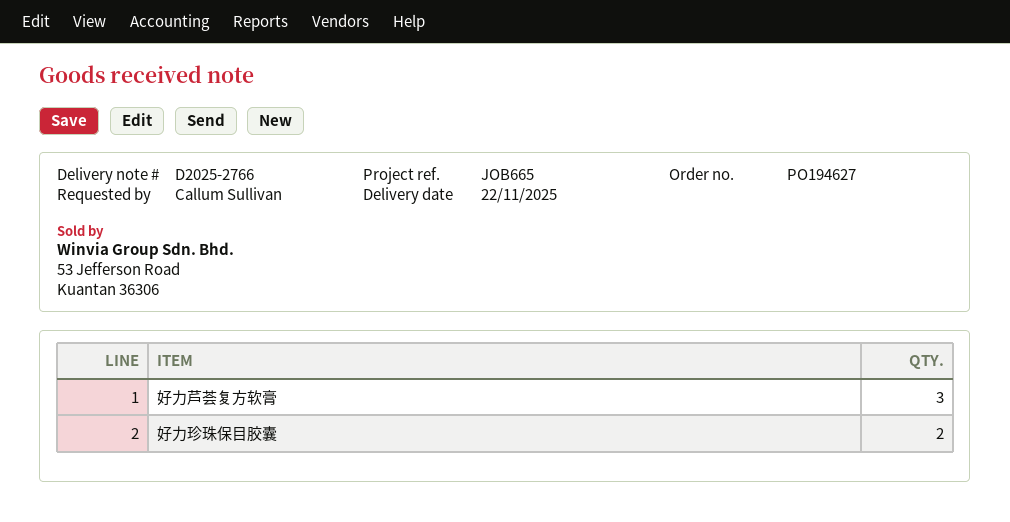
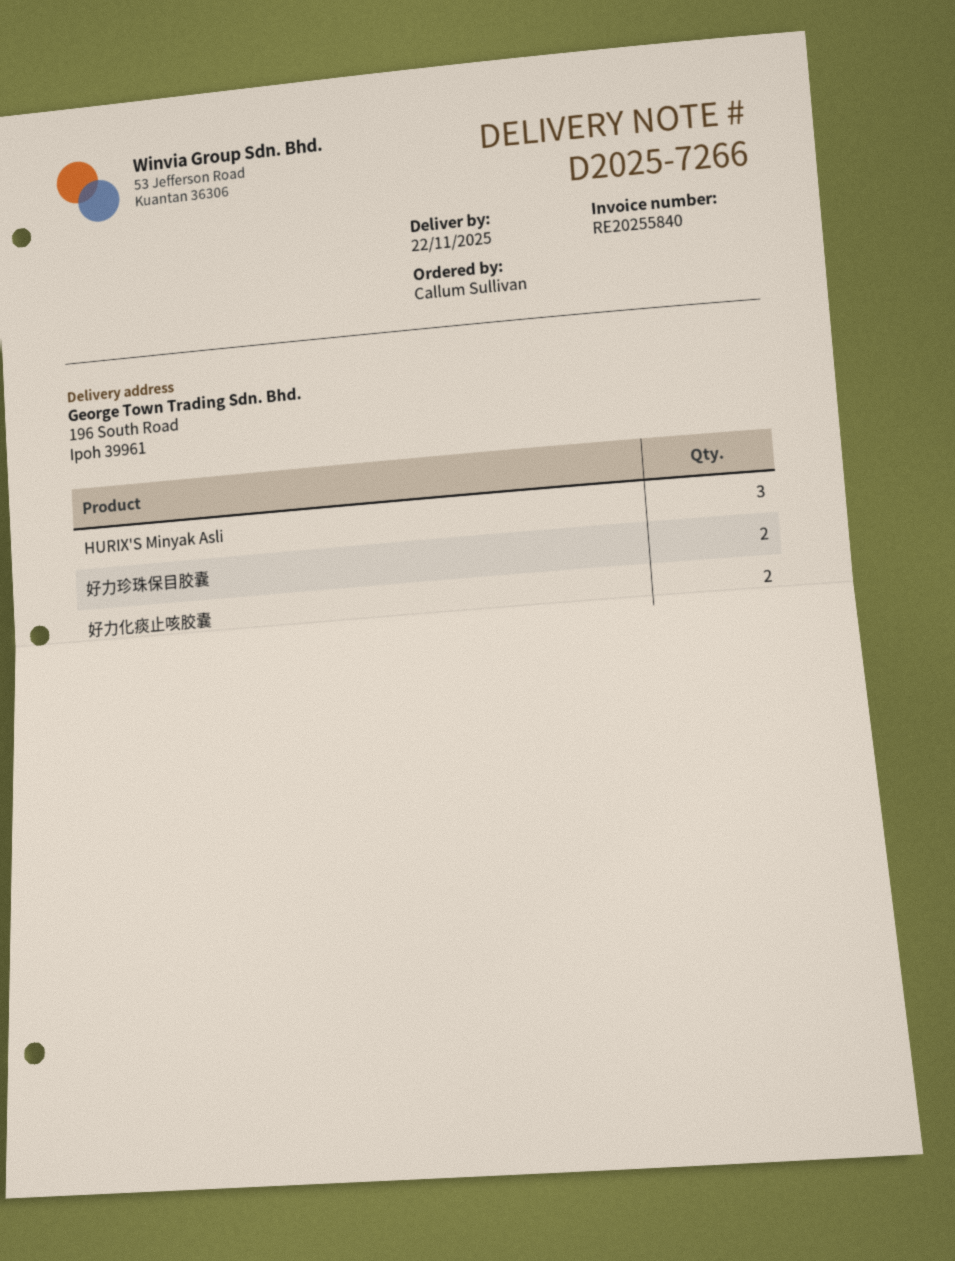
delivery note number: D2025-2766 -> D2025-7266
好力芦荟复方软膏: 3 -> none
HURIX'S Minyak Asli: none -> 3
好力化痰止咳胶囊: none -> 2

